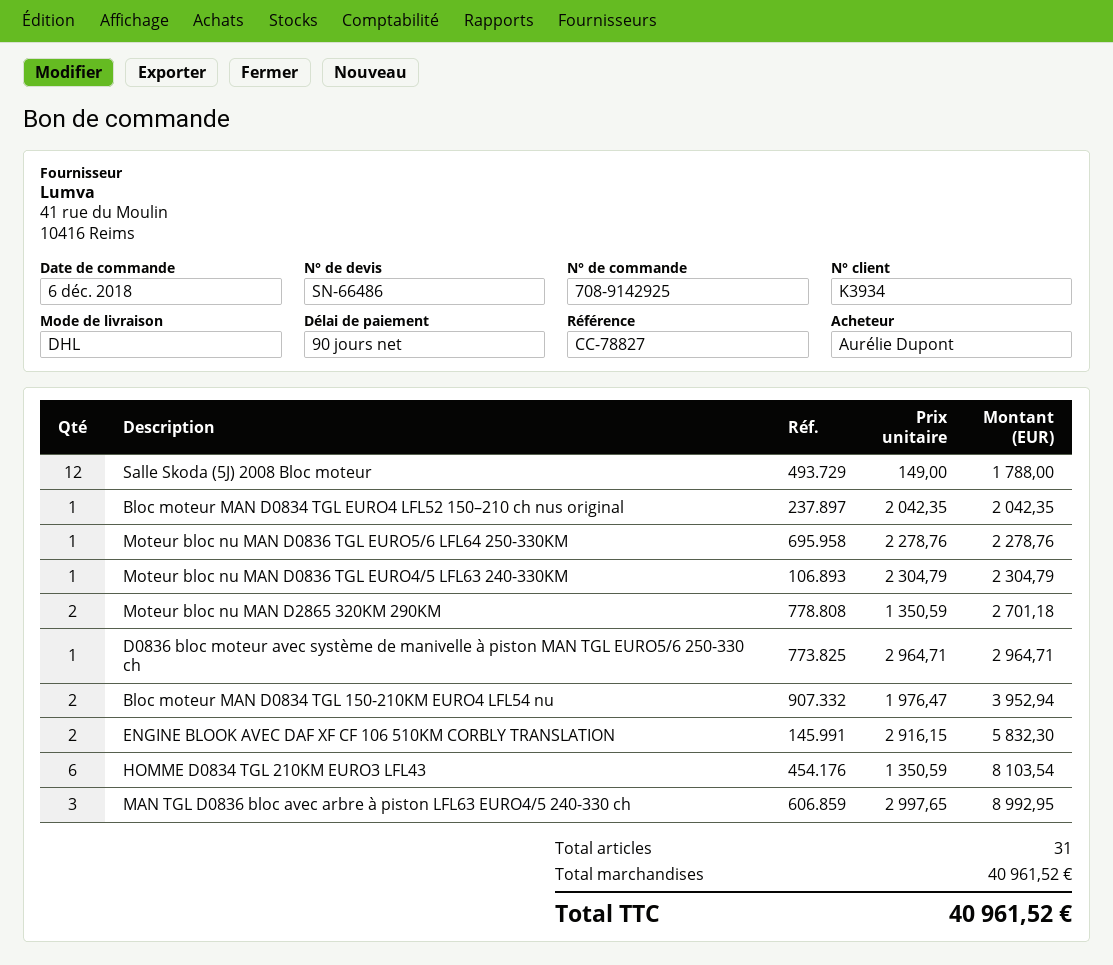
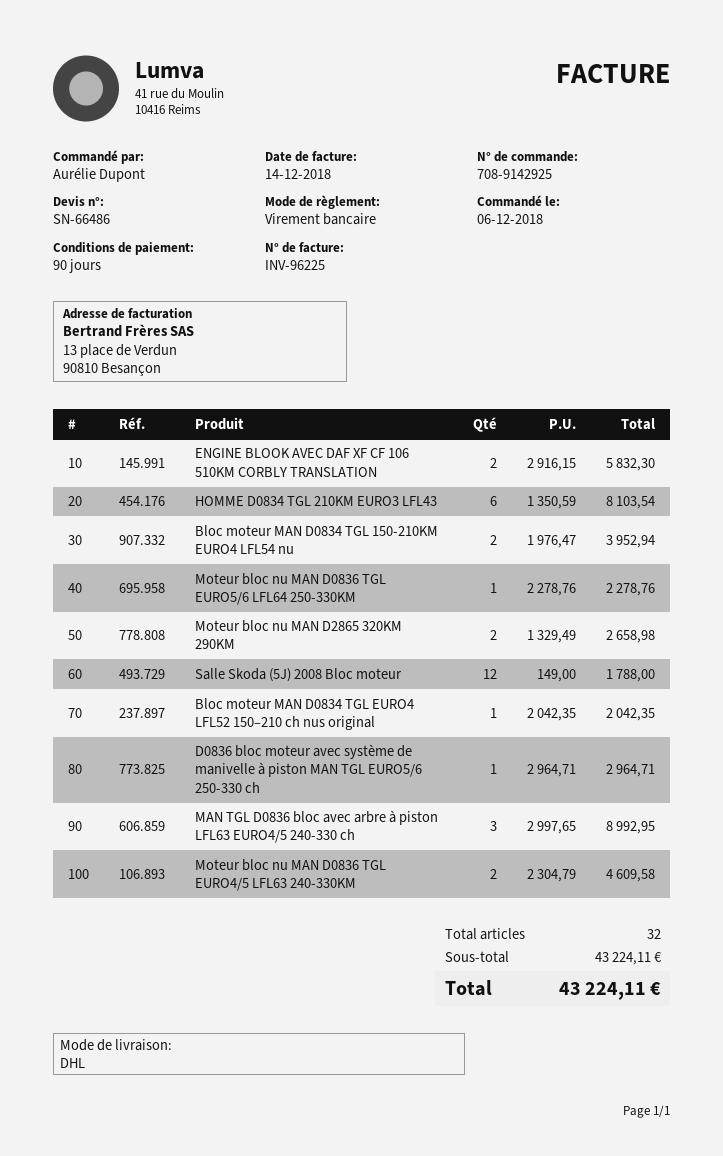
Moteur bloc nu MAN D0836 TGL EURO4/5 LFL63 240-330KM: 1 x 2304.79 = 2304.79 -> 2 x 2304.79 = 4609.58
Moteur bloc nu MAN D2865 320KM 290KM: 2 x 1350.59 = 2701.18 -> 2 x 1329.49 = 2658.98
total quantity: 31 -> 32
subtotal: 40961.52 -> 43224.11
total: 40961.52 -> 43224.11

